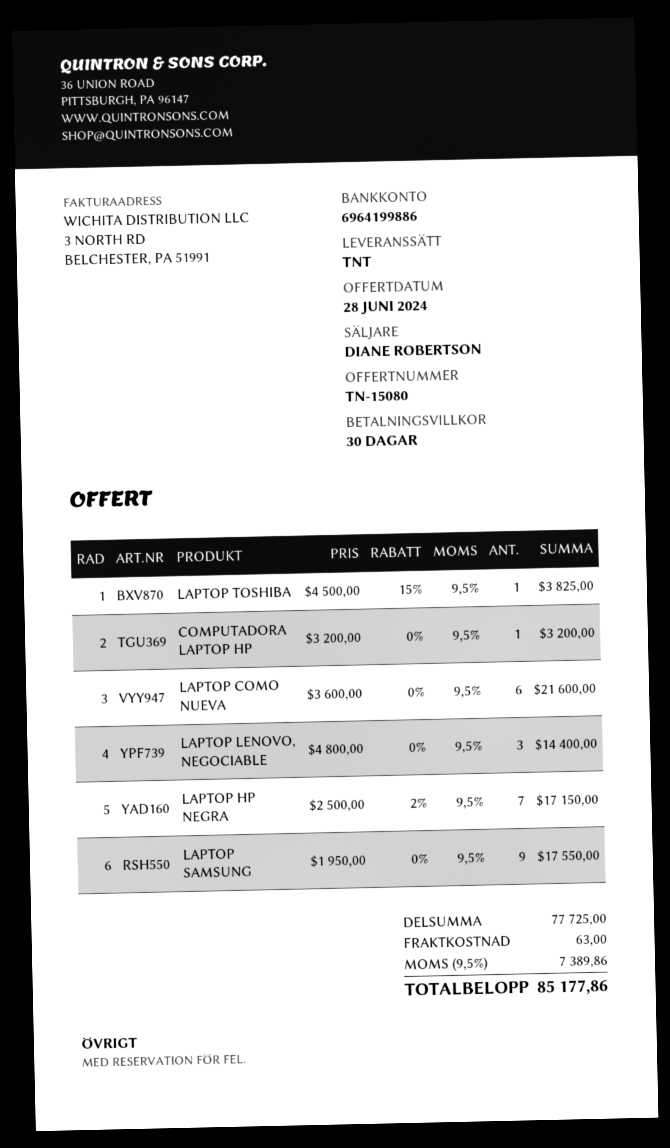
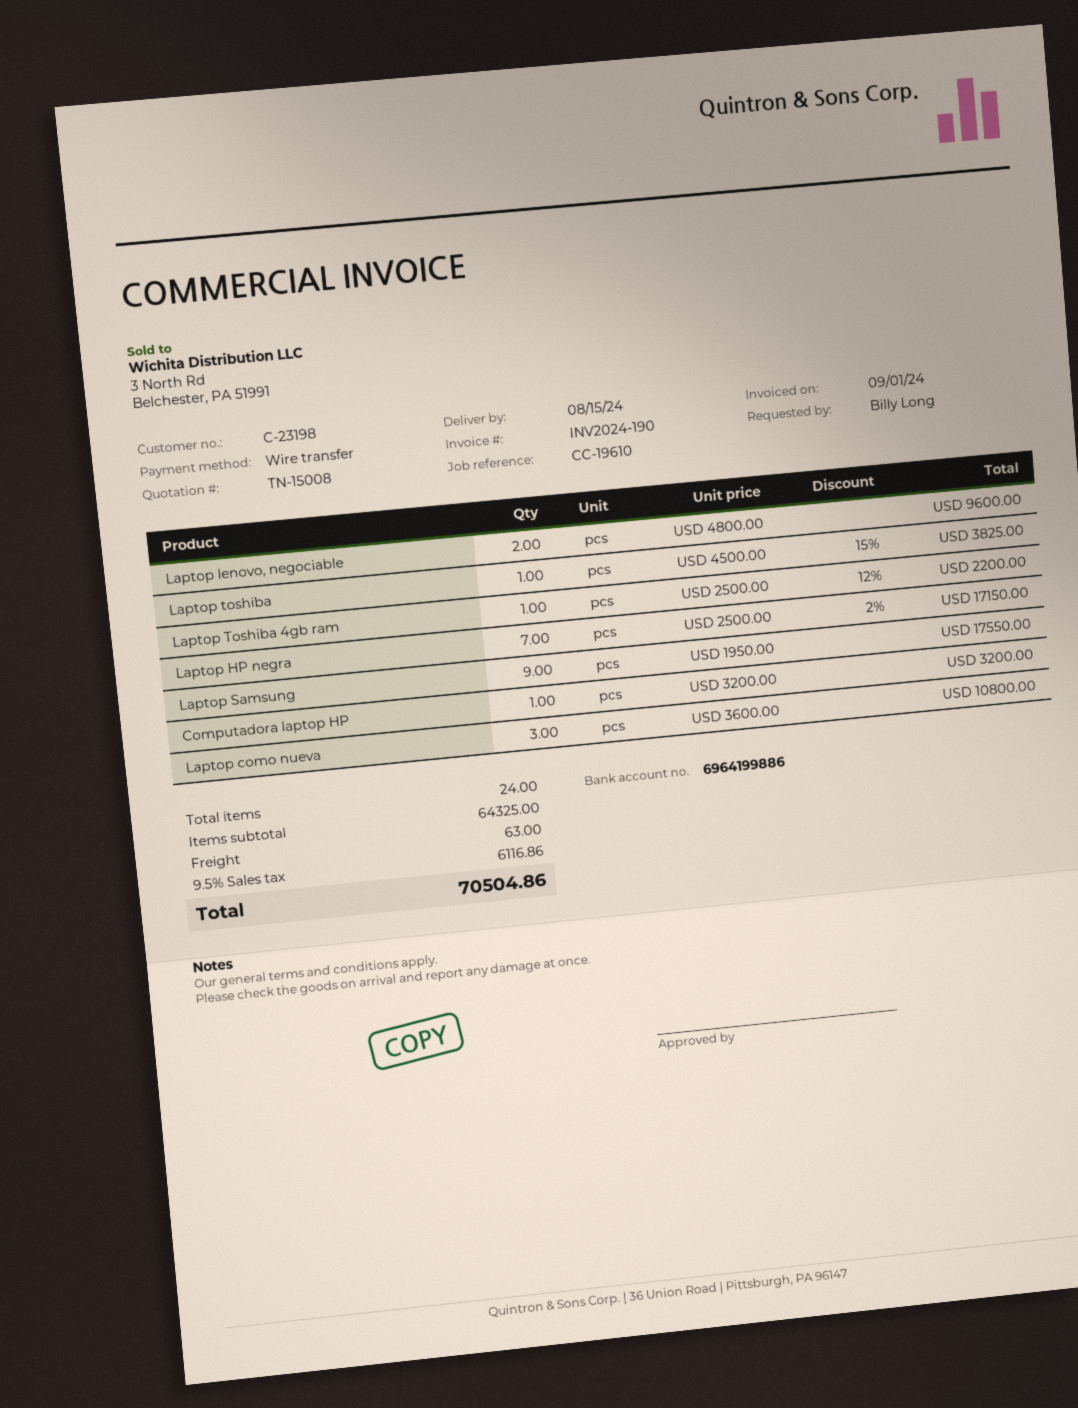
quote number: TN-15080 -> TN-15008
LAPTOP COMO NUEVA: 6 x 3600.00 = 21600.00 -> 3 x 3600.00 = 10800.00
LAPTOP LENOVO, NEGOCIABLE: 3 x 4800.00 = 14400.00 -> 2 x 4800.00 = 9600.00
Laptop Toshiba 4gb ram: none -> 1 x 2500.00 - 12% = 2200.00
subtotal: 77725.00 -> 64325.00
tax: 9.5% = 7389.86 -> 9.5% = 6116.86
total: 85177.86 -> 70504.86

